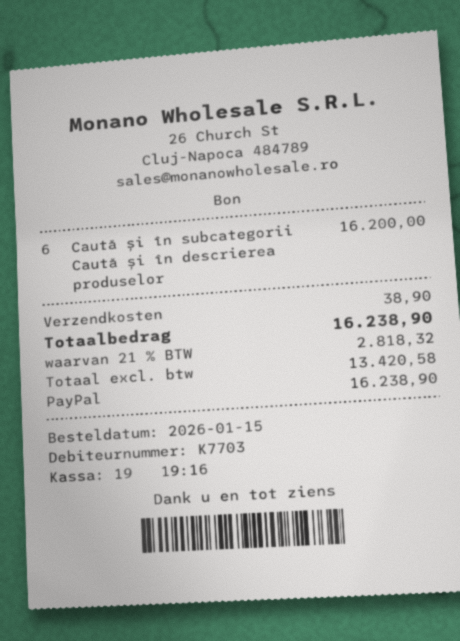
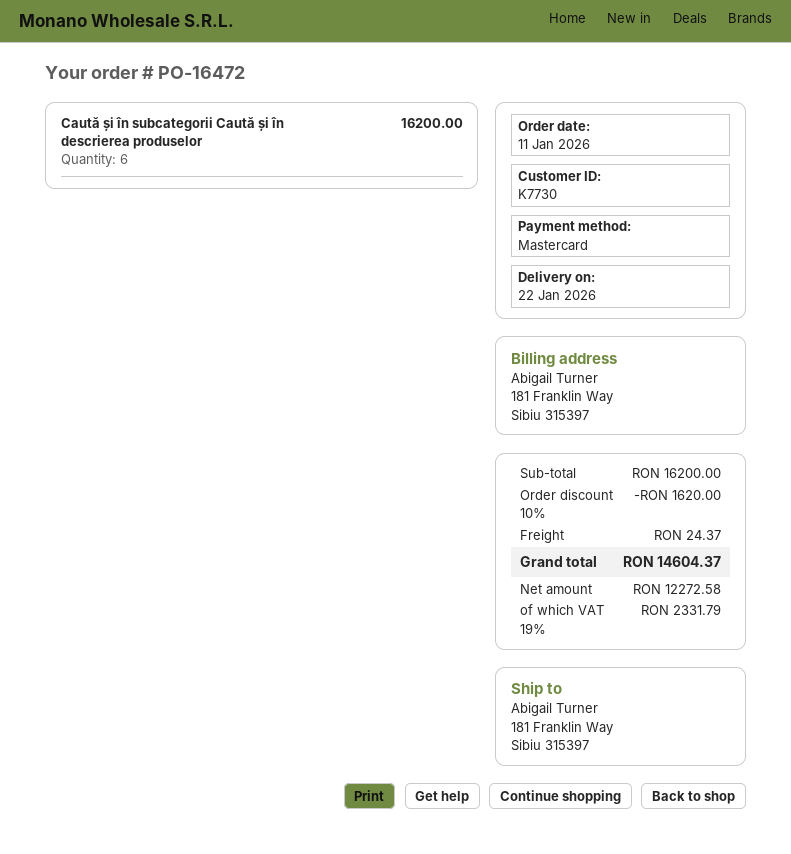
order date: 2026-01-15 -> 2026-01-11
customer number: K7703 -> K7730
payment method: PayPal -> Mastercard
discount: none -> 10% = 1620.00
shipping: 38.90 -> 24.37
net: 13420.58 -> 12272.58
tax: 21% = 2818.32 -> 19% = 2331.79
total: 16238.90 -> 14604.37

